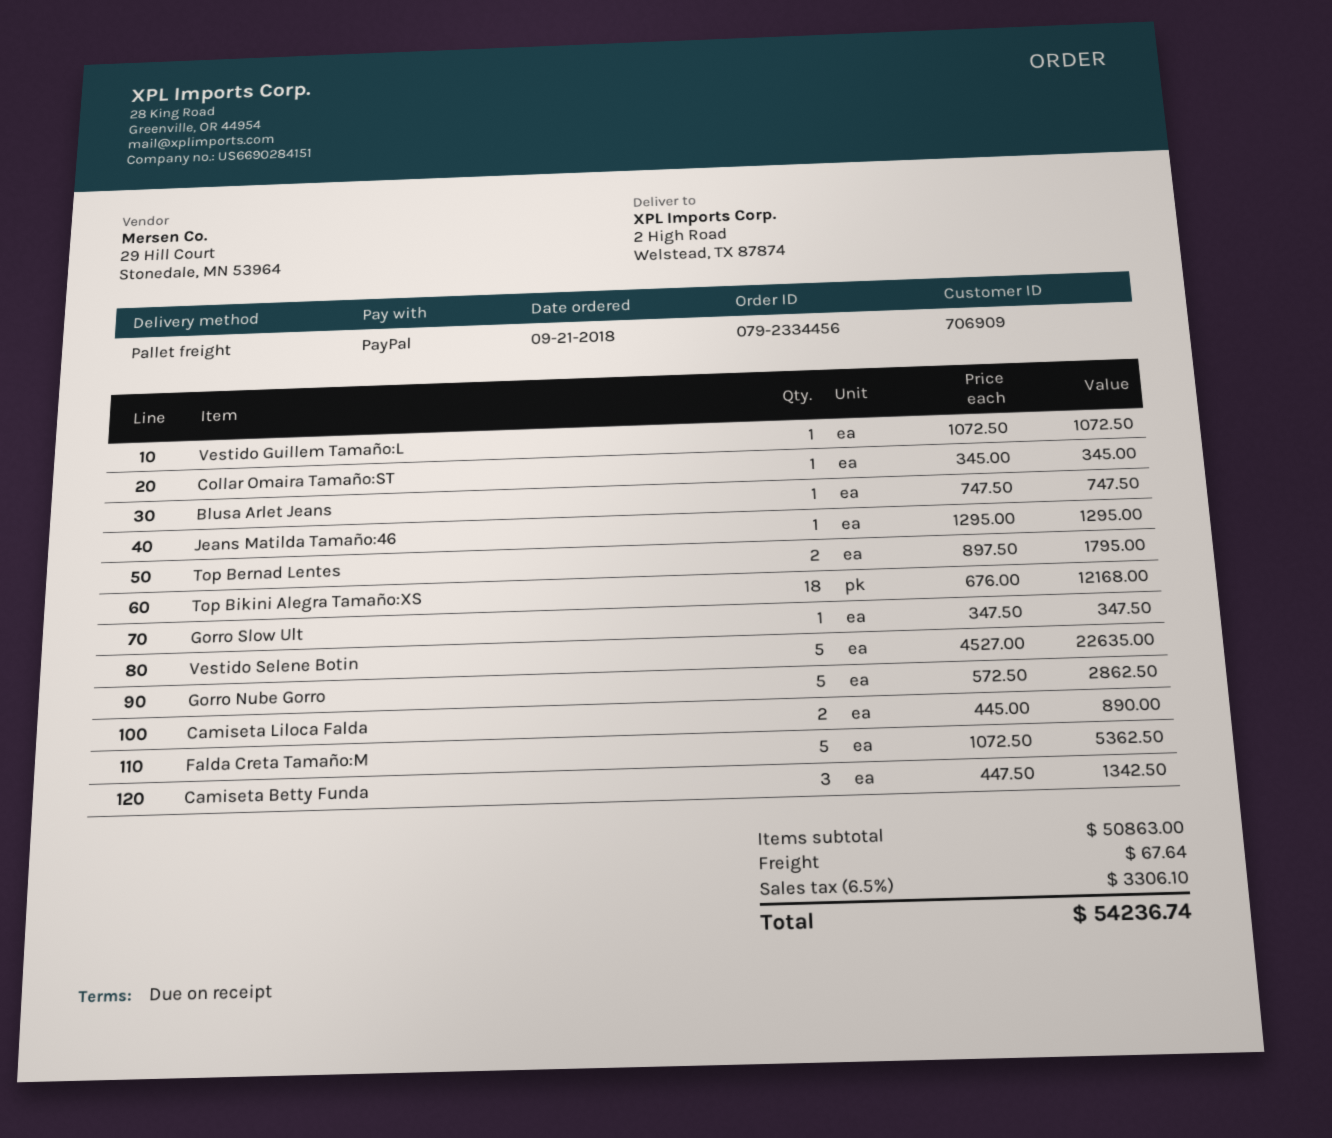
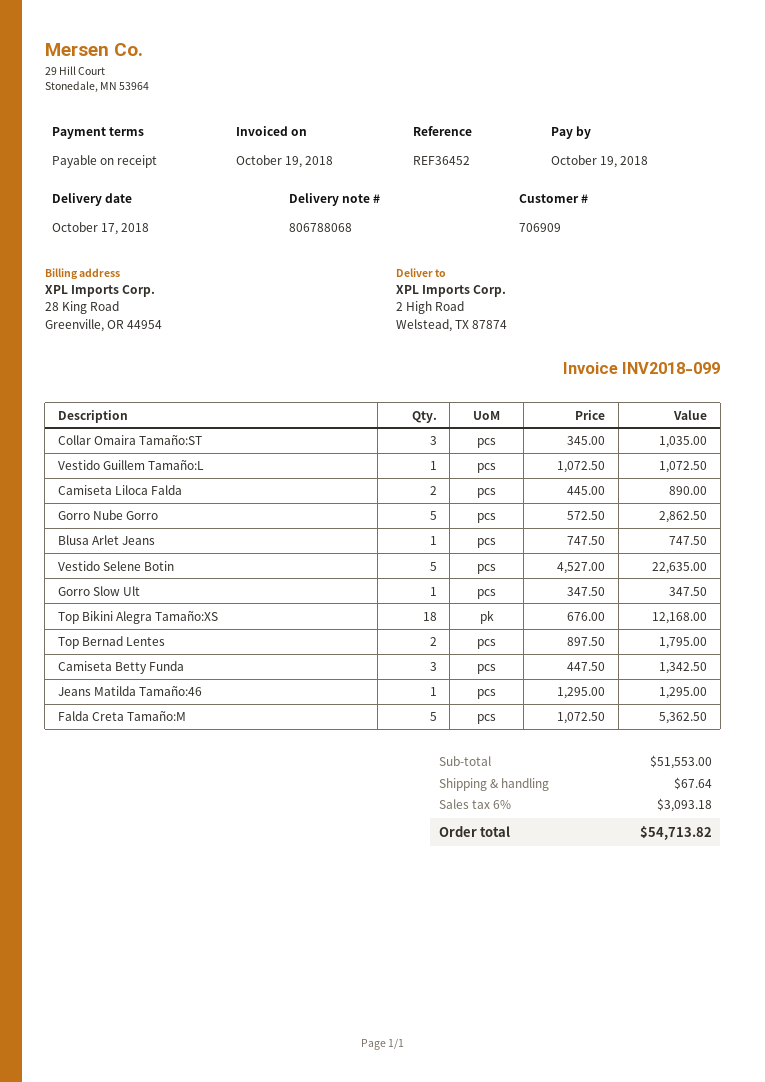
Collar Omaira Tamaño:ST: 1 x 345.00 = 345.00 -> 3 x 345.00 = 1035.00
subtotal: 50863.00 -> 51553.00
tax: 6.5% = 3306.10 -> 6% = 3093.18
total: 54236.74 -> 54713.82

